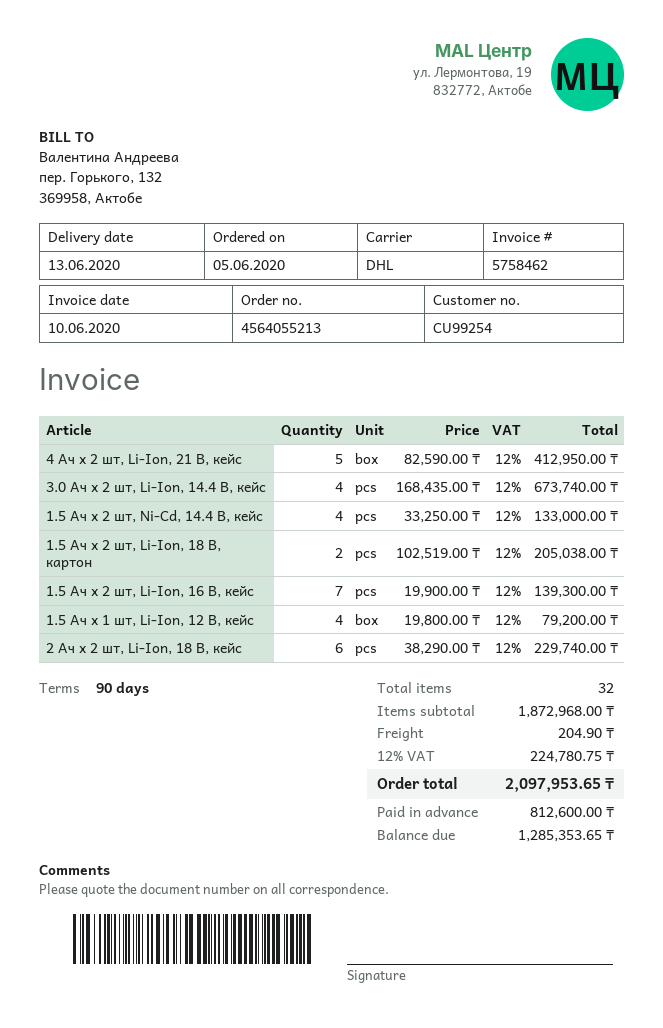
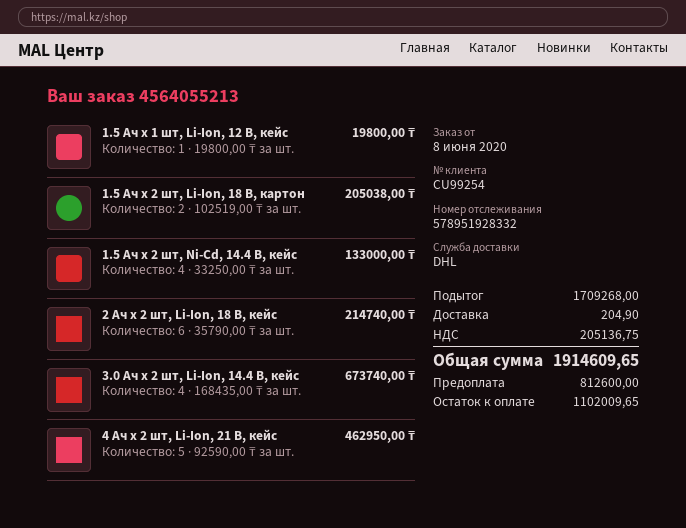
order date: 2020-06-05 -> 2020-06-08
4 Ач x 2 шт, Li-Ion, 21 В, кейс: 5 x 82590.00 = 412950.00 -> 5 x 92590.00 = 462950.00
1.5 Ач x 2 шт, Li-Ion, 16 В, кейс: 7 x 19900.00 = 139300.00 -> none
1.5 Ач x 1 шт, Li-Ion, 12 В, кейс: 4 x 19800.00 = 79200.00 -> 1 x 19800.00 = 19800.00
2 Ач x 2 шт, Li-Ion, 18 В, кейс: 6 x 38290.00 = 229740.00 -> 6 x 35790.00 = 214740.00
subtotal: 1872968.00 -> 1709268.00
tax: 224780.75 -> 205136.75
total: 2097953.65 -> 1914609.65
balance: 1285353.65 -> 1102009.65

